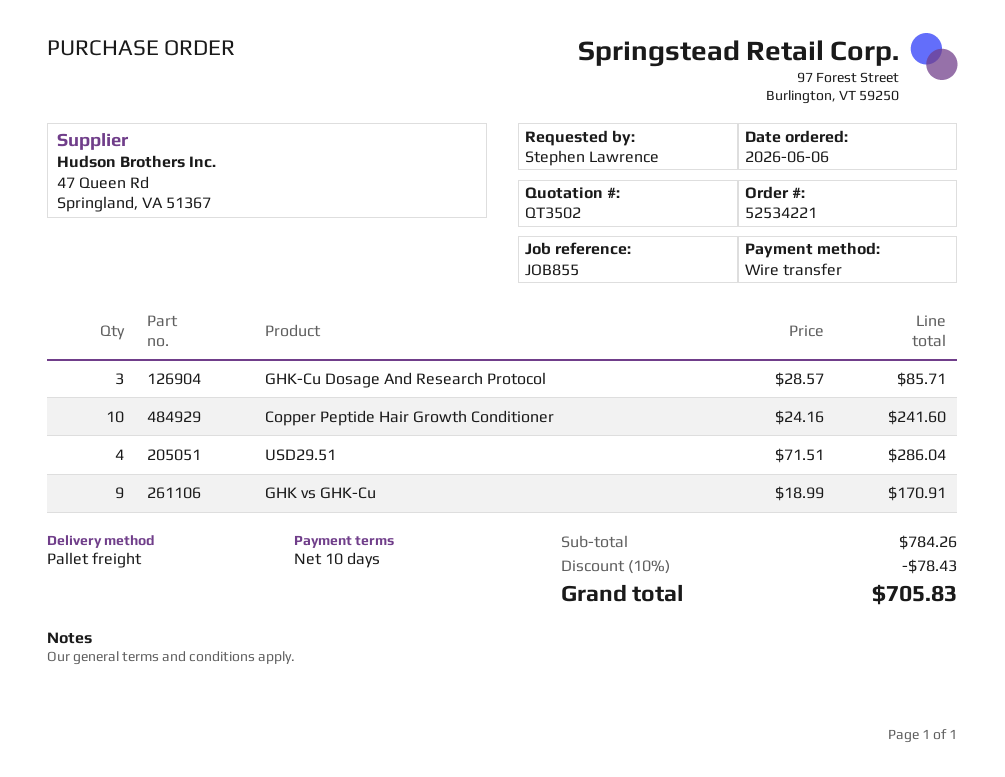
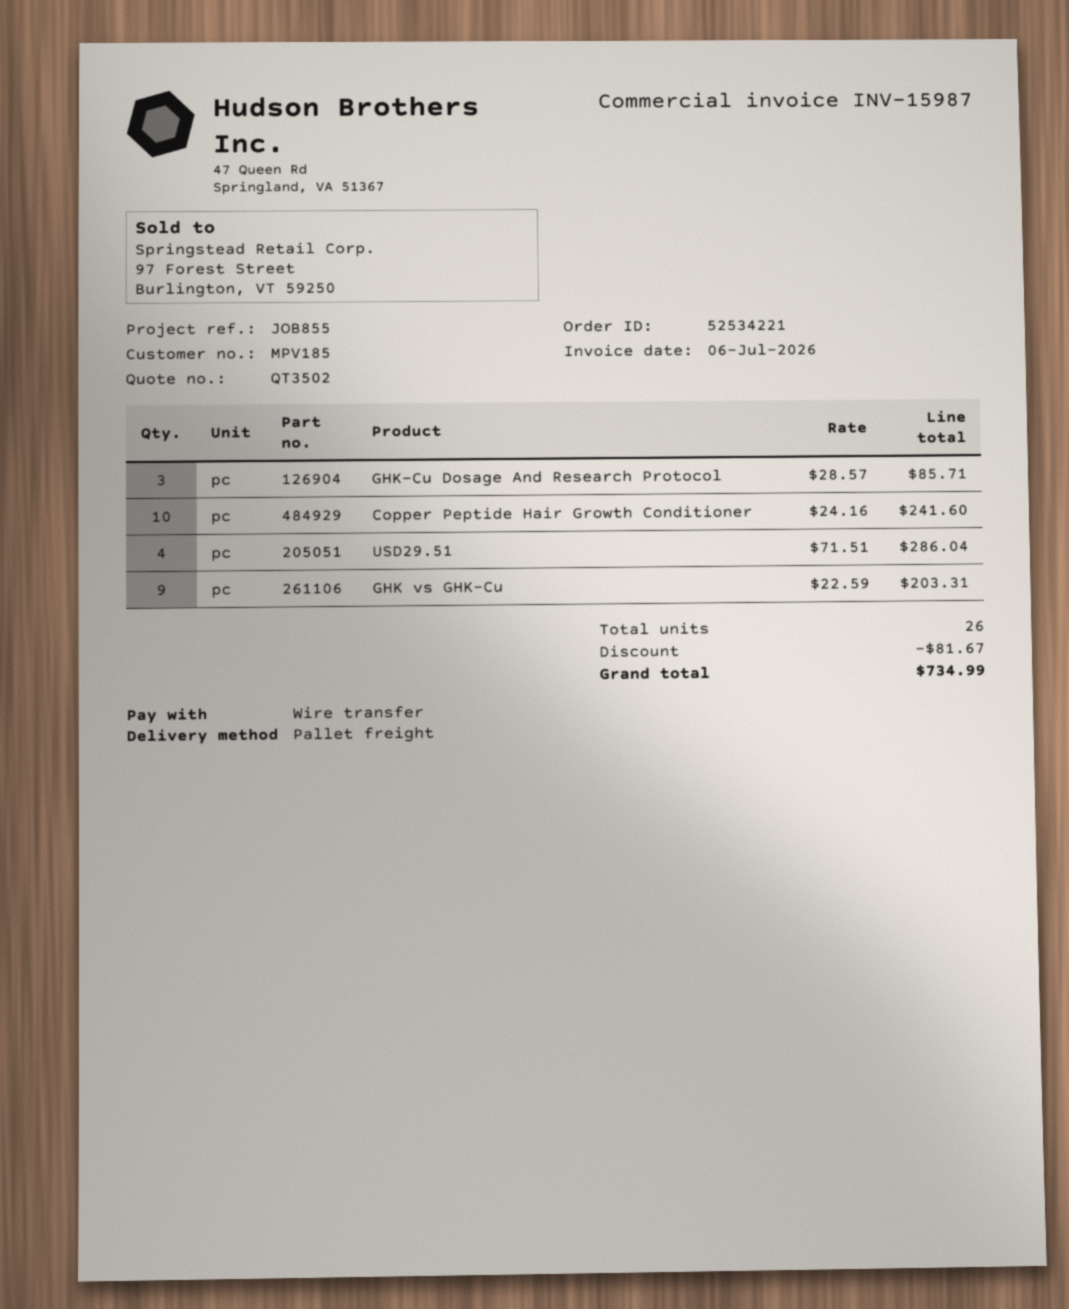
GHK vs GHK-Cu: 9 x 18.99 = 170.91 -> 9 x 22.59 = 203.31
discount: 78.43 -> 81.67
total: 705.83 -> 734.99

